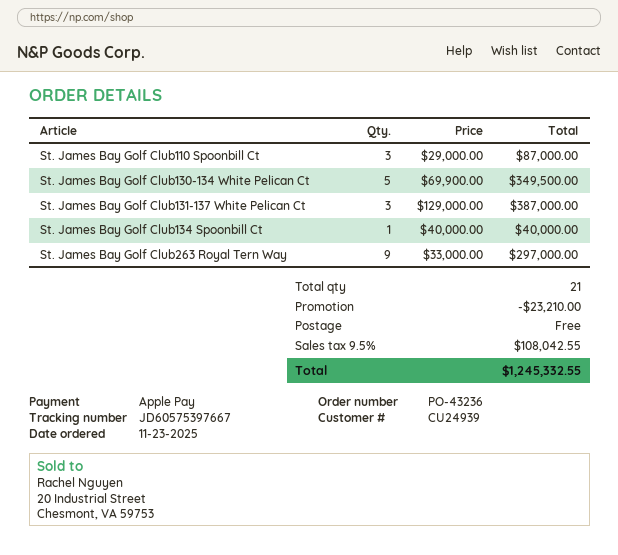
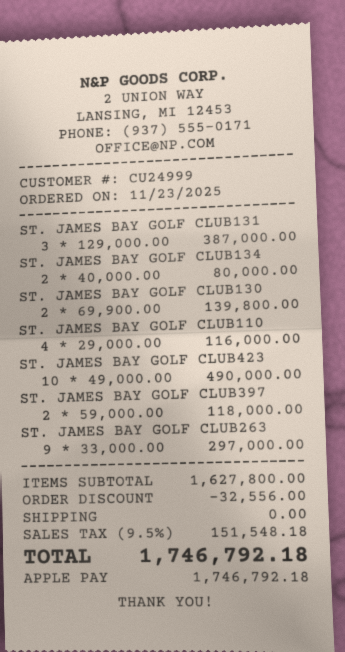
customer number: CU24939 -> CU24999
St. James Bay Golf Club110 Spoonbill Ct: 3 x 29000.00 = 87000.00 -> 4 x 29000.00 = 116000.00
St. James Bay Golf Club130-134 White Pelican Ct: 5 x 69900.00 = 349500.00 -> 2 x 69900.00 = 139800.00
St. James Bay Golf Club134 Spoonbill Ct: 1 x 40000.00 = 40000.00 -> 2 x 40000.00 = 80000.00
ST. JAMES BAY GOLF CLUB423: none -> 10 x 49000.00 = 490000.00
ST. JAMES BAY GOLF CLUB397: none -> 2 x 59000.00 = 118000.00
discount: 23210.00 -> 32556.00
tax: 9.5% = 108042.55 -> 9.5% = 151548.18
total: 1245332.55 -> 1746792.18

